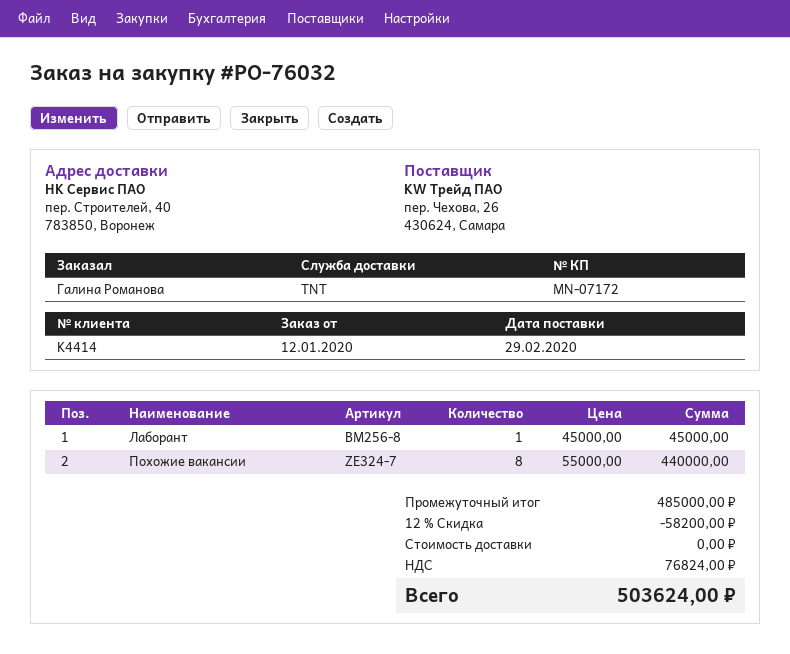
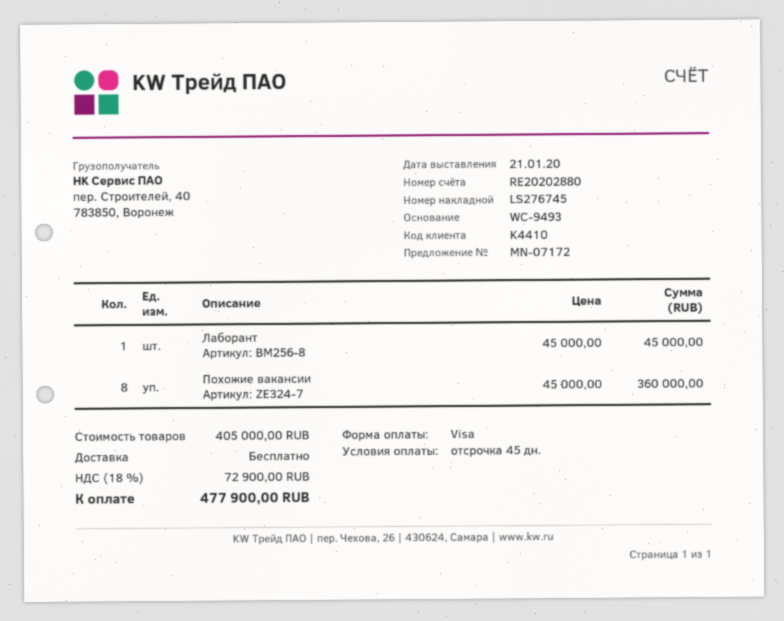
customer number: K4414 -> K4410
Похожие вакансии: 8 x 55000.00 = 440000.00 -> 8 x 45000.00 = 360000.00
subtotal: 485000.00 -> 405000.00
discount: 12% = 58200.00 -> none
tax: 76824.00 -> 72900.00
total: 503624.00 -> 477900.00

